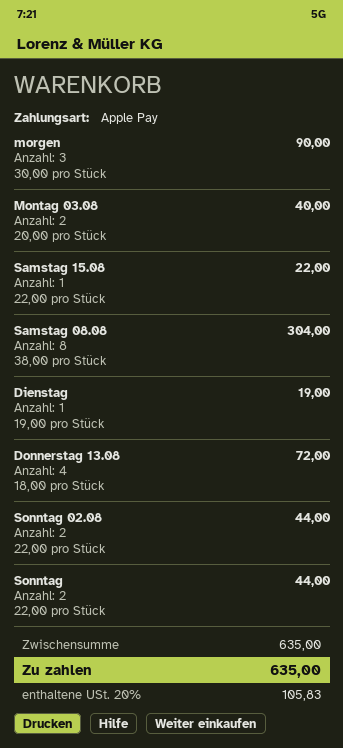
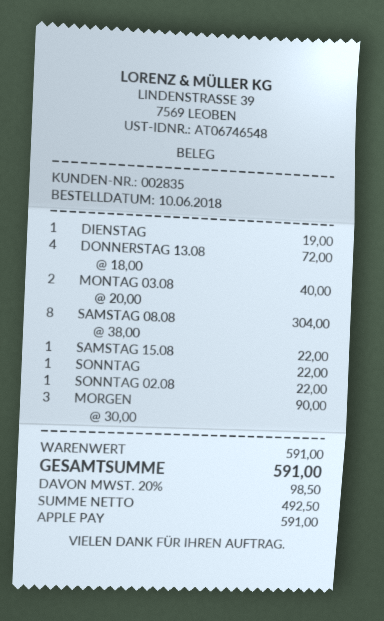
Sonntag 02.08: 2 x 22.00 = 44.00 -> 1 x 22.00 = 22.00
Sonntag: 2 x 22.00 = 44.00 -> 1 x 22.00 = 22.00
subtotal: 635.00 -> 591.00
tax: 20% = 105.83 -> 20% = 98.50
total: 635.00 -> 591.00

